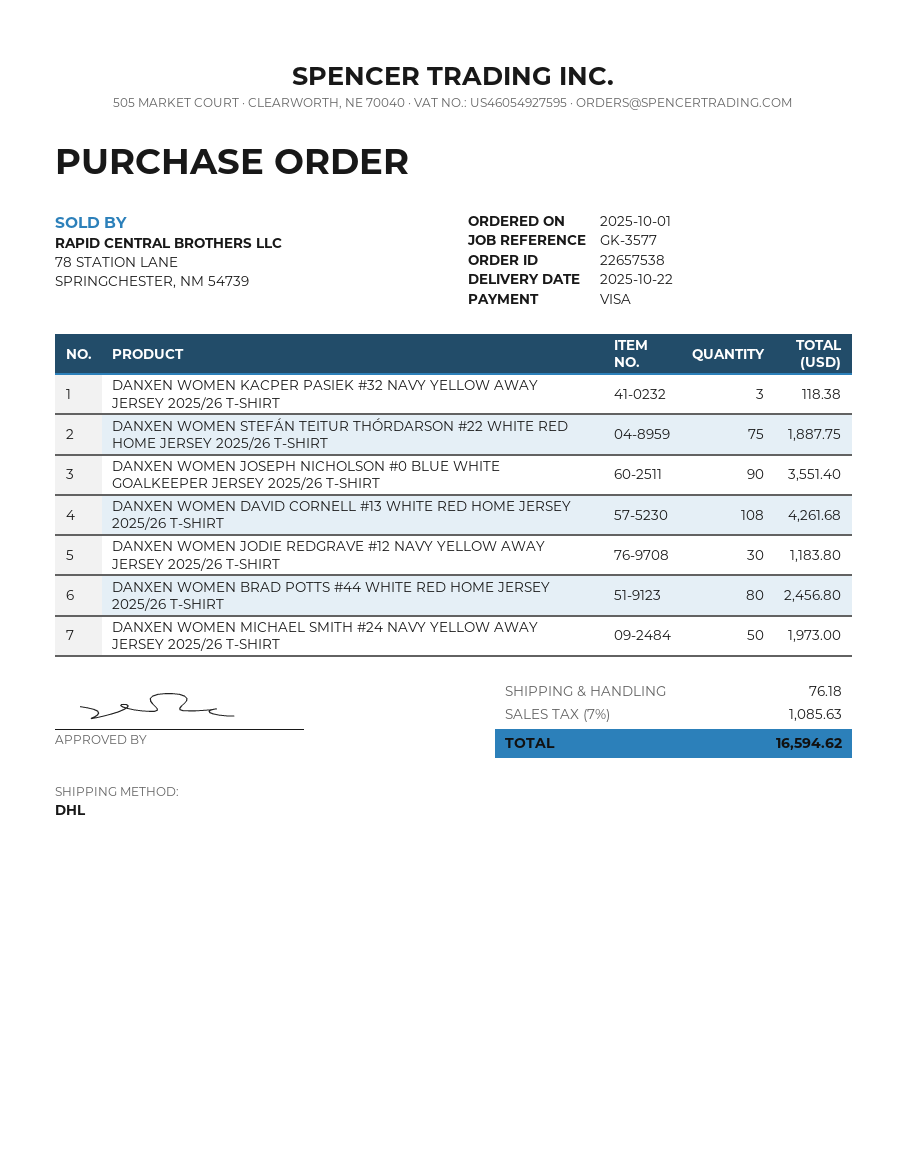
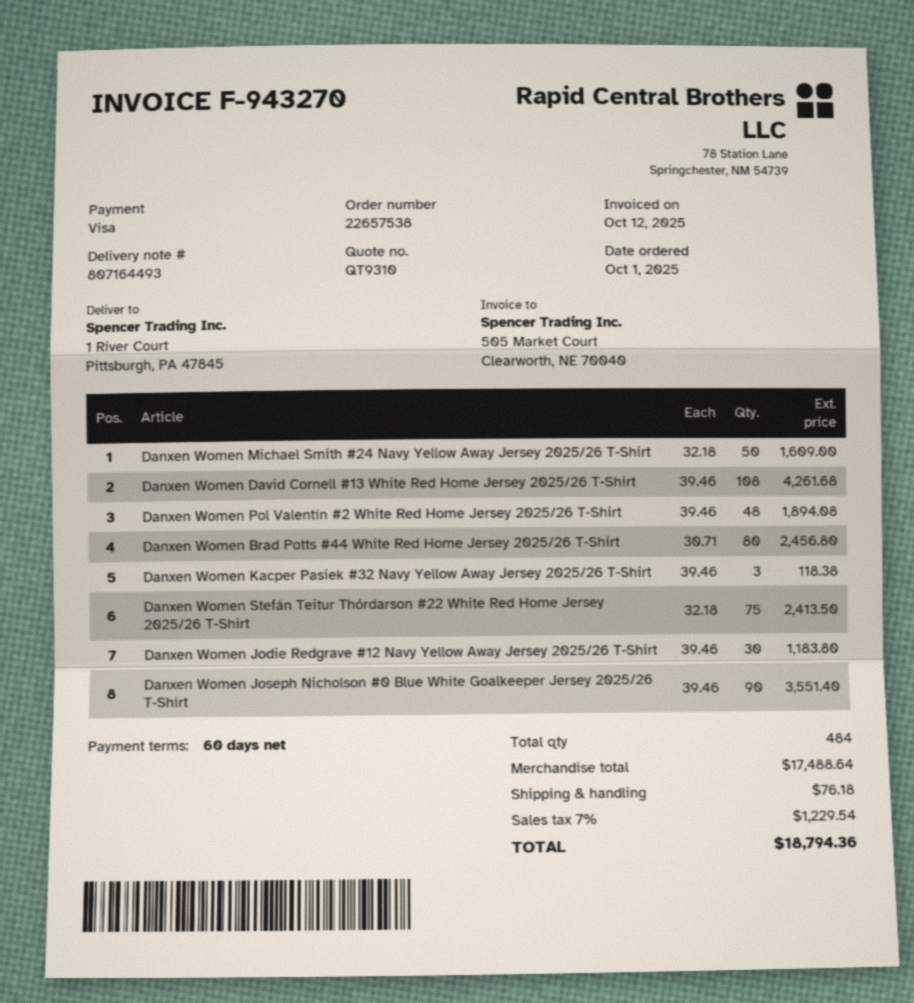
DANXEN WOMEN STEFÁN TEITUR THÓRDARSON #22 WHITE RED HOME JERSEY 2025/26 T-SHIRT: 75 for 1887.75 -> 75 for 2413.50
DANXEN WOMEN MICHAEL SMITH #24 NAVY YELLOW AWAY JERSEY 2025/26 T-SHIRT: 50 for 1973.00 -> 50 for 1609.00
Danxen Women Pol Valentín #2 White Red Home Jersey 2025/26 T-Shirt: none -> 48 for 1894.08
tax: 7% = 1085.63 -> 7% = 1229.54
total: 16594.62 -> 18794.36

